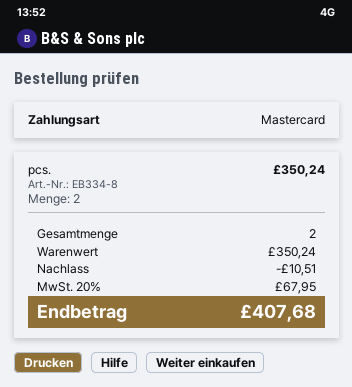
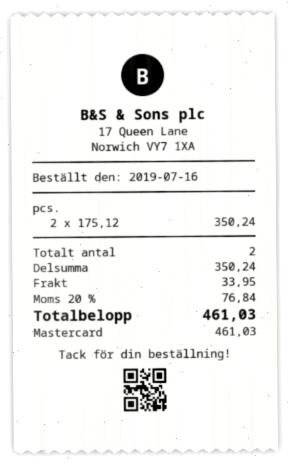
discount: 10.51 -> none
shipping: none -> 33.95
tax: 20% = 67.95 -> 20% = 76.84
total: 407.68 -> 461.03

